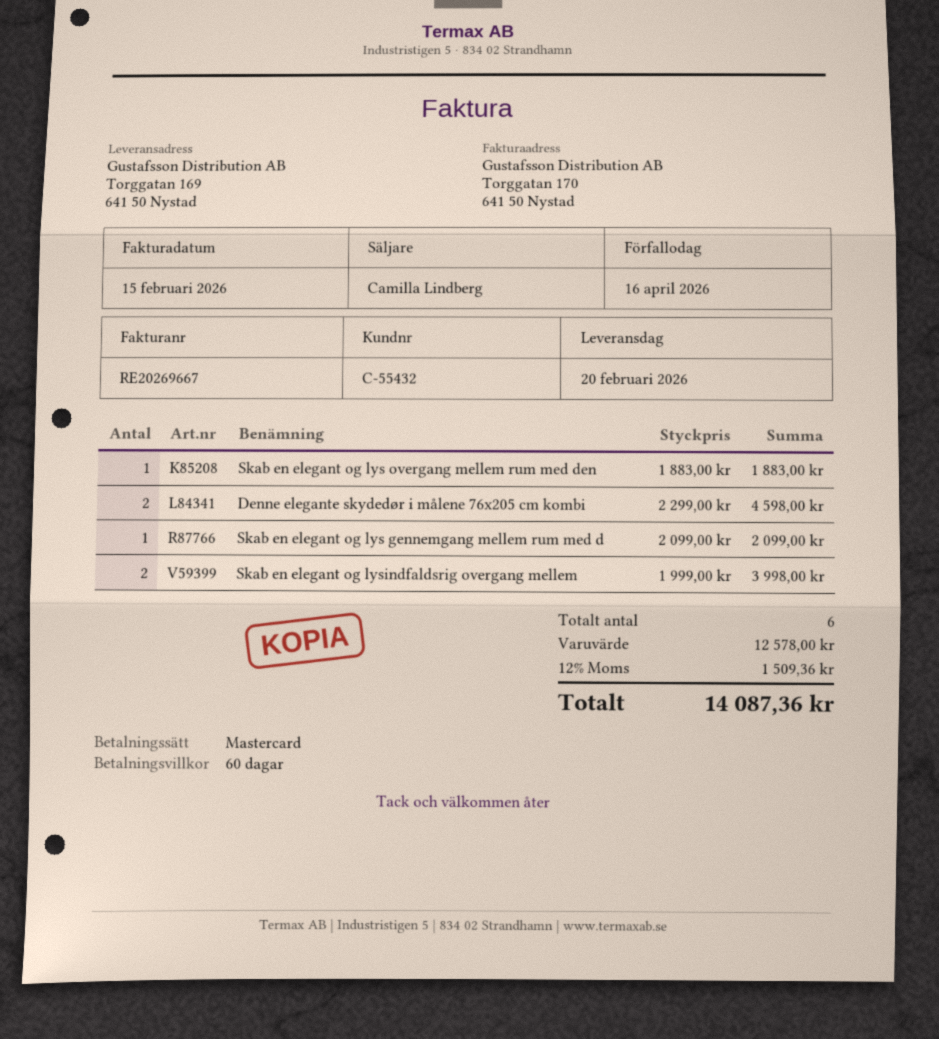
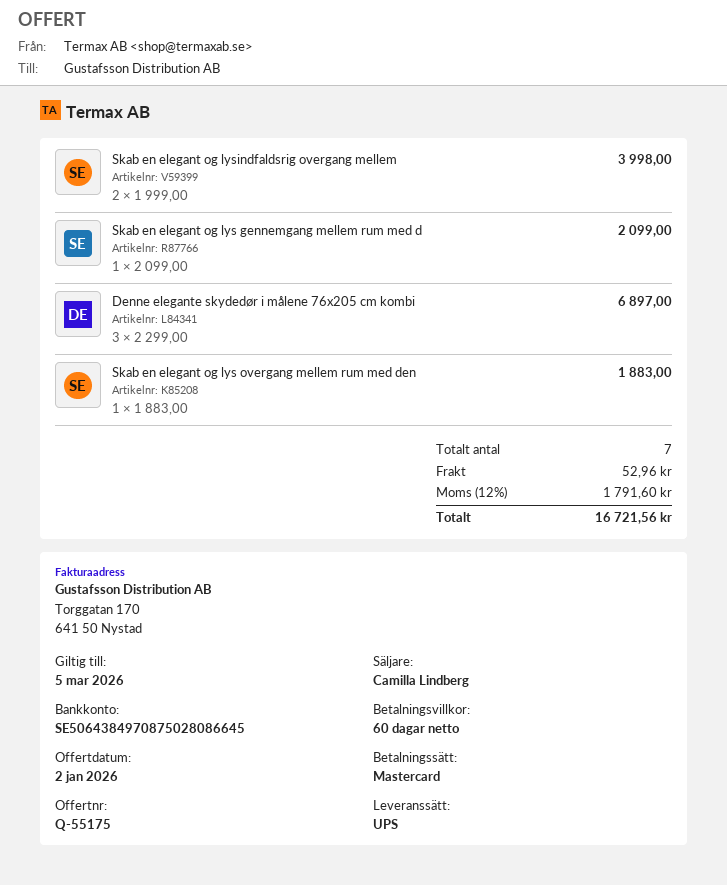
Denne elegante skydedør i målene 76x205 cm kombi: 2 x 2299.00 = 4598.00 -> 3 x 2299.00 = 6897.00
total quantity: 6 -> 7
shipping: none -> 52.96
tax: 12% = 1509.36 -> 12% = 1791.60
total: 14087.36 -> 16721.56

